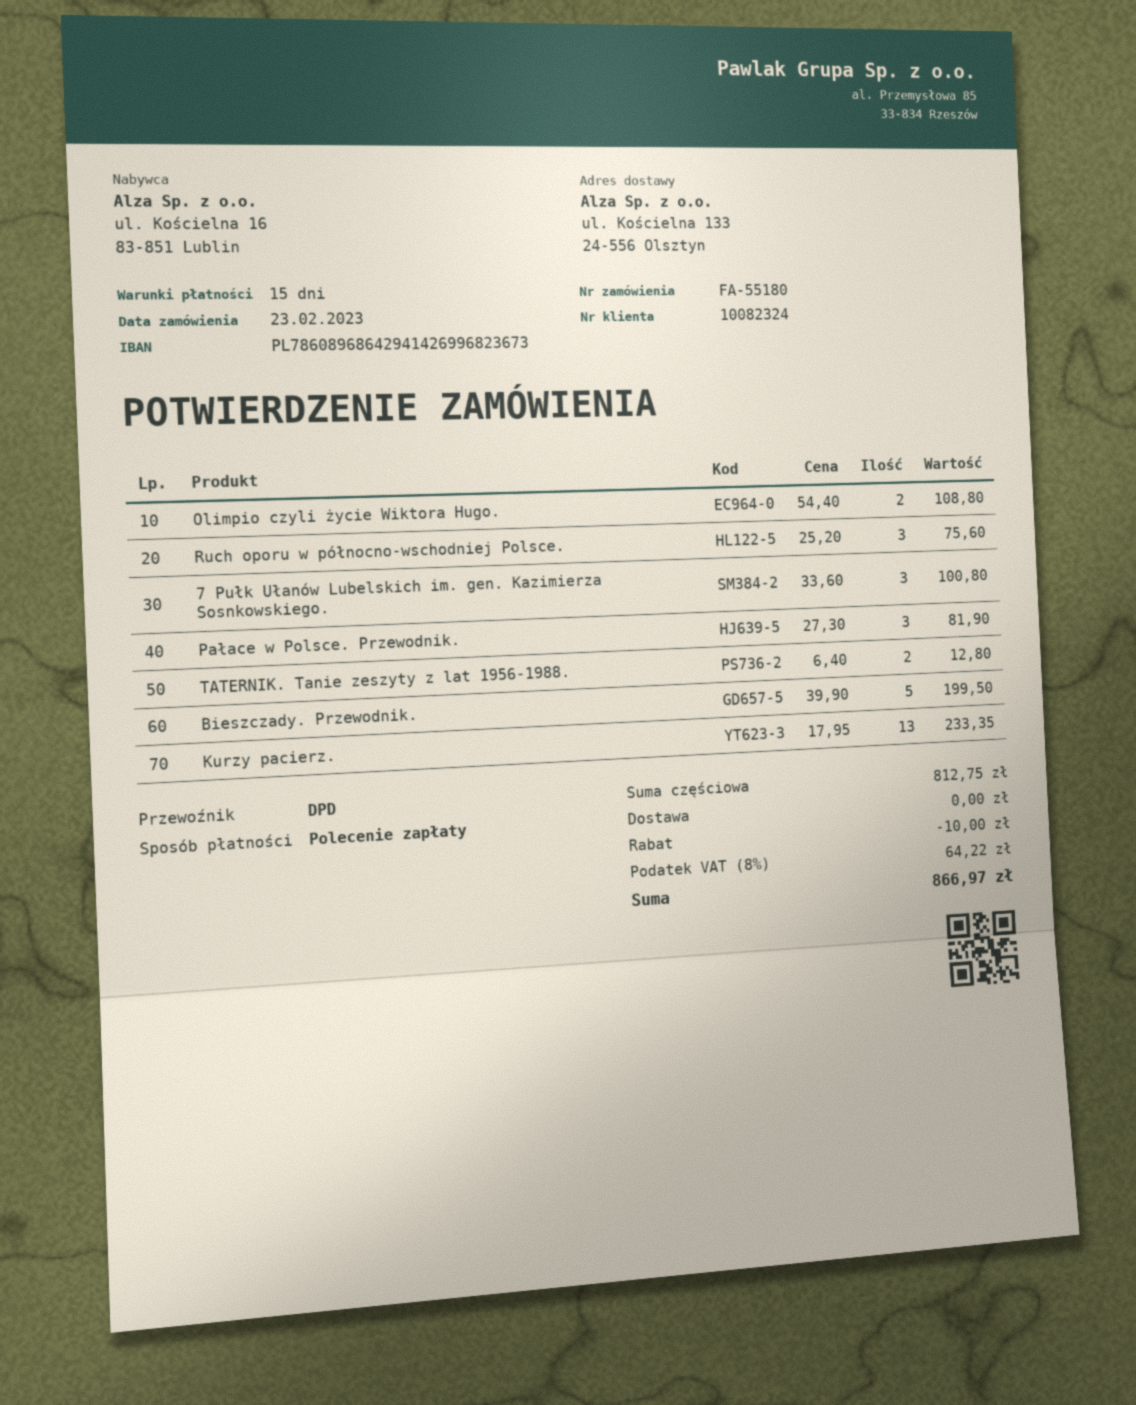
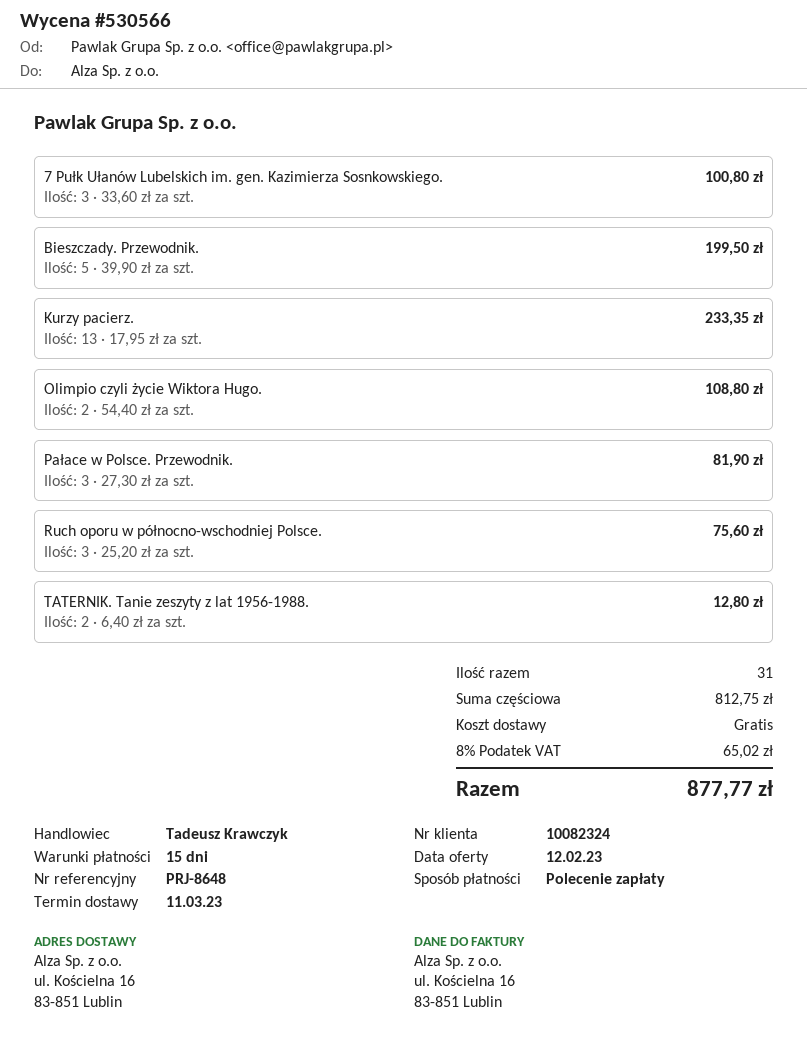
ship to: ul. Kościelna 133, 24-556 Olsztyn -> ul. Kościelna 16, 83-851 Lublin
discount: 10.00 -> none
tax: 8% = 64.22 -> 8% = 65.02
total: 866.97 -> 877.77

